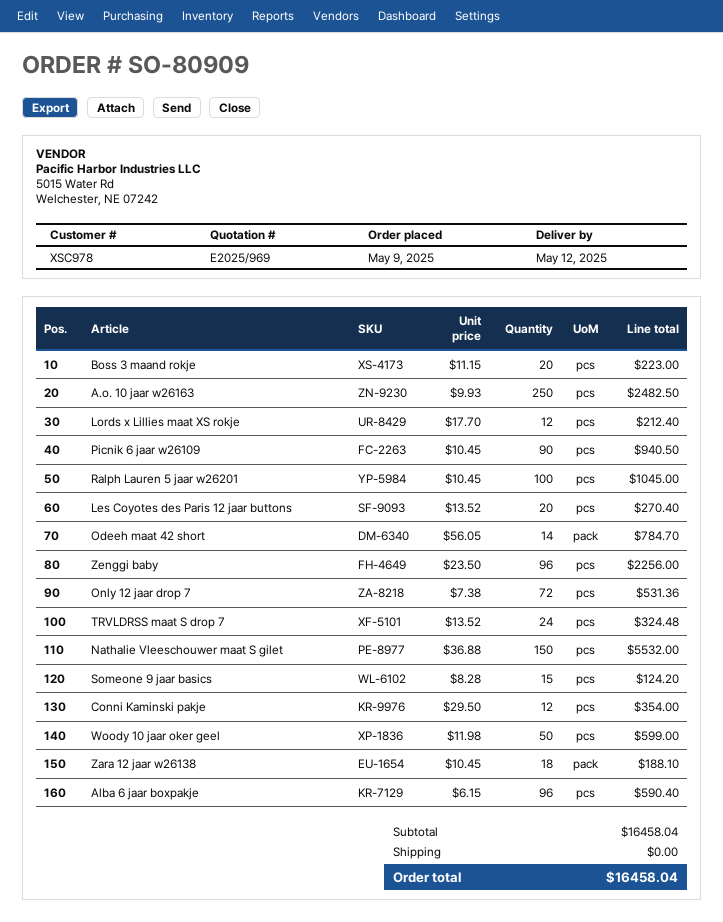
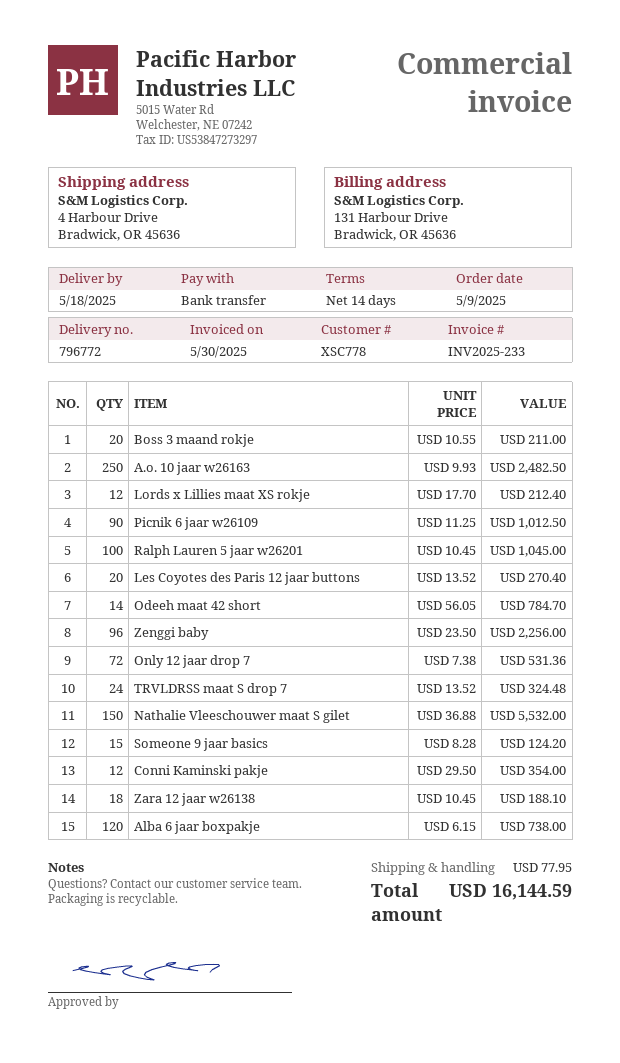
delivery date: 2025-05-12 -> 2025-05-18
customer number: XSC978 -> XSC778
Boss 3 maand rokje: 20 x 11.15 = 223.00 -> 20 x 10.55 = 211.00
Picnik 6 jaar w26109: 90 x 10.45 = 940.50 -> 90 x 11.25 = 1012.50
Woody 10 jaar oker geel: 50 x 11.98 = 599.00 -> none
Alba 6 jaar boxpakje: 96 x 6.15 = 590.40 -> 120 x 6.15 = 738.00
shipping: 0.00 -> 77.95
total: 16458.04 -> 16144.59

